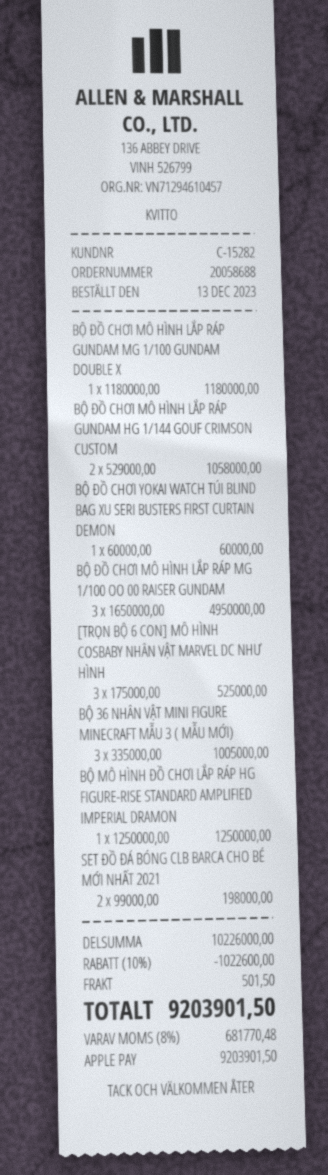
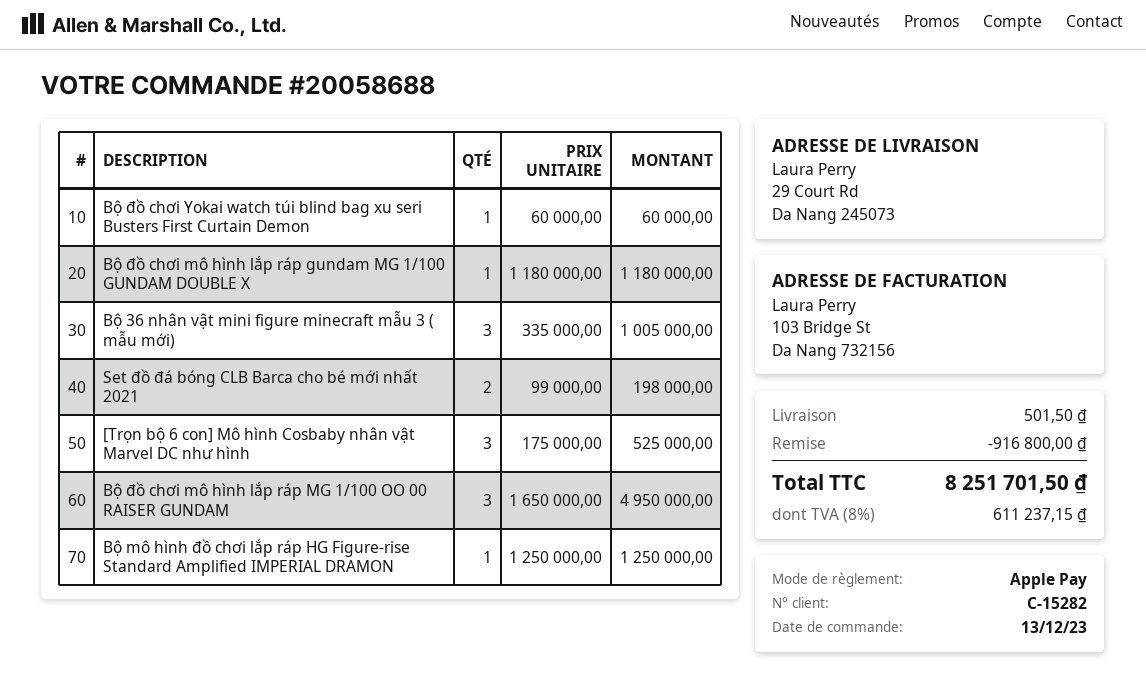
BỘ ĐỒ CHƠI MÔ HÌNH LẮP RÁP GUNDAM HG 1/144 GOUF CRIMSON CUSTOM: 2 x 529000.00 = 1058000.00 -> none
discount: 1022600.00 -> 916800.00
tax: 8% = 681770.48 -> 8% = 611237.15
total: 9203901.50 -> 8251701.50

